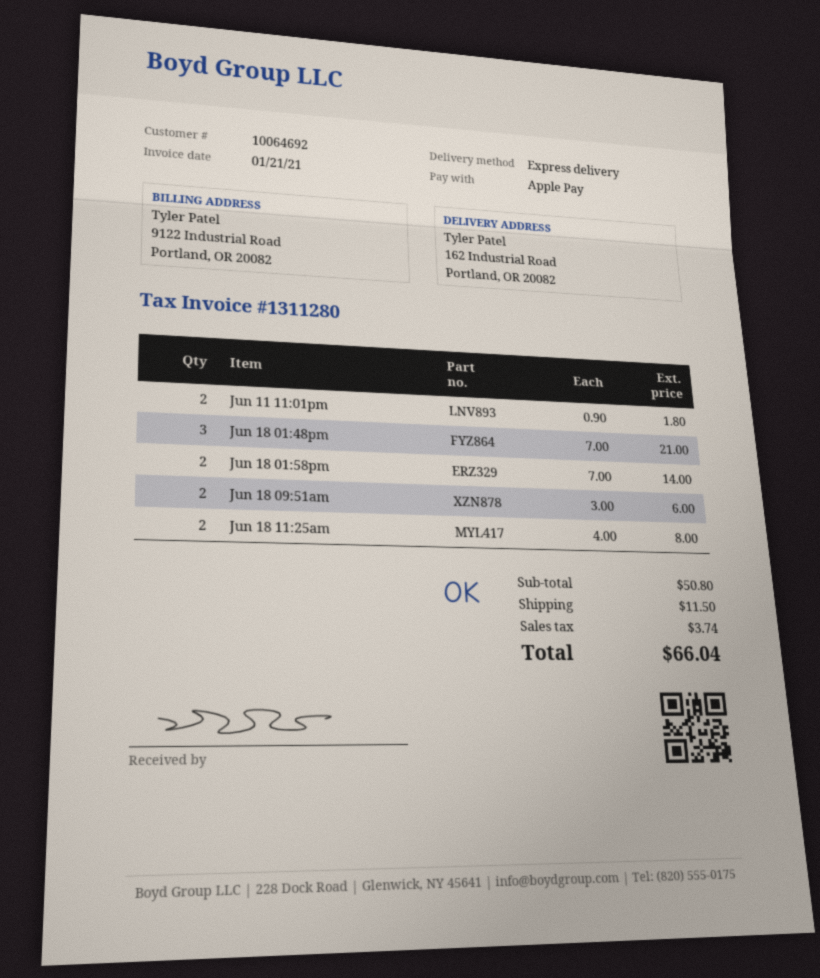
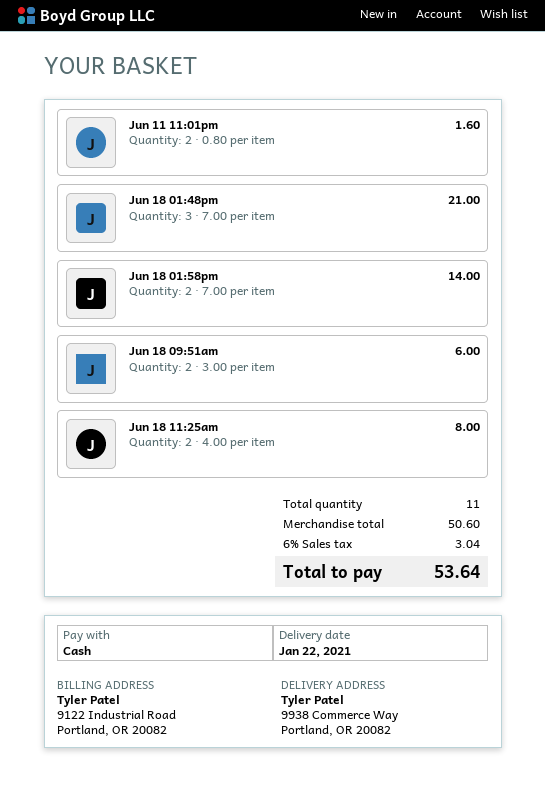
payment method: Apple Pay -> cash
ship to: 162 Industrial Road, Portland, OR 20082 -> 9938 Commerce Way, Portland, OR 20082
Jun 11 11:01pm: 2 x 0.90 = 1.80 -> 2 x 0.80 = 1.60
subtotal: 50.80 -> 50.60
shipping: 11.50 -> none
tax: 3.74 -> 3.04
total: 66.04 -> 53.64

